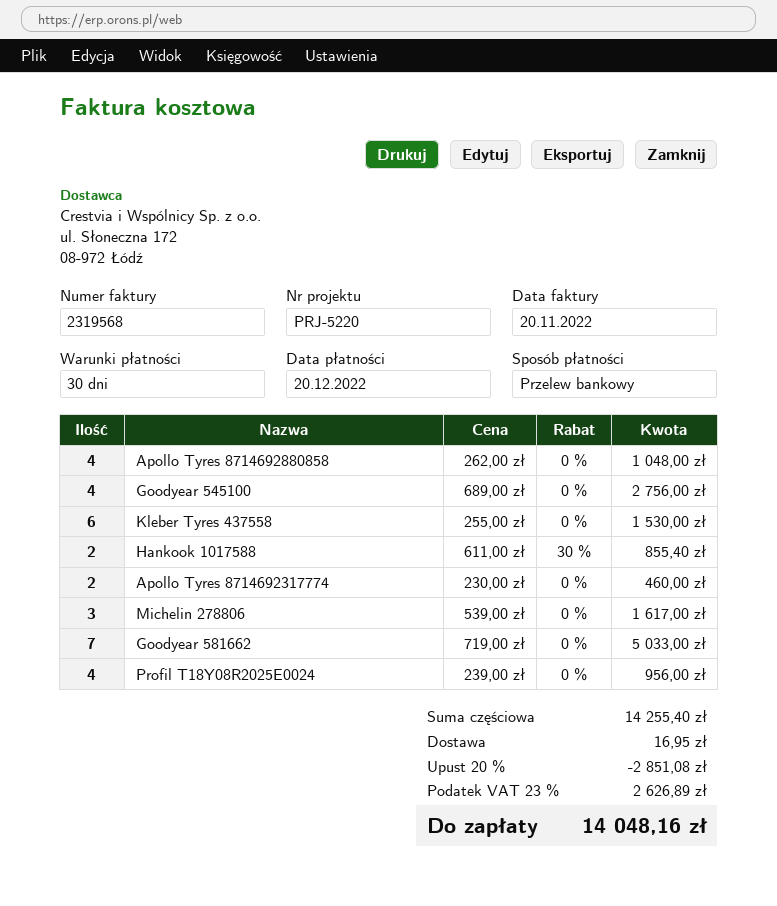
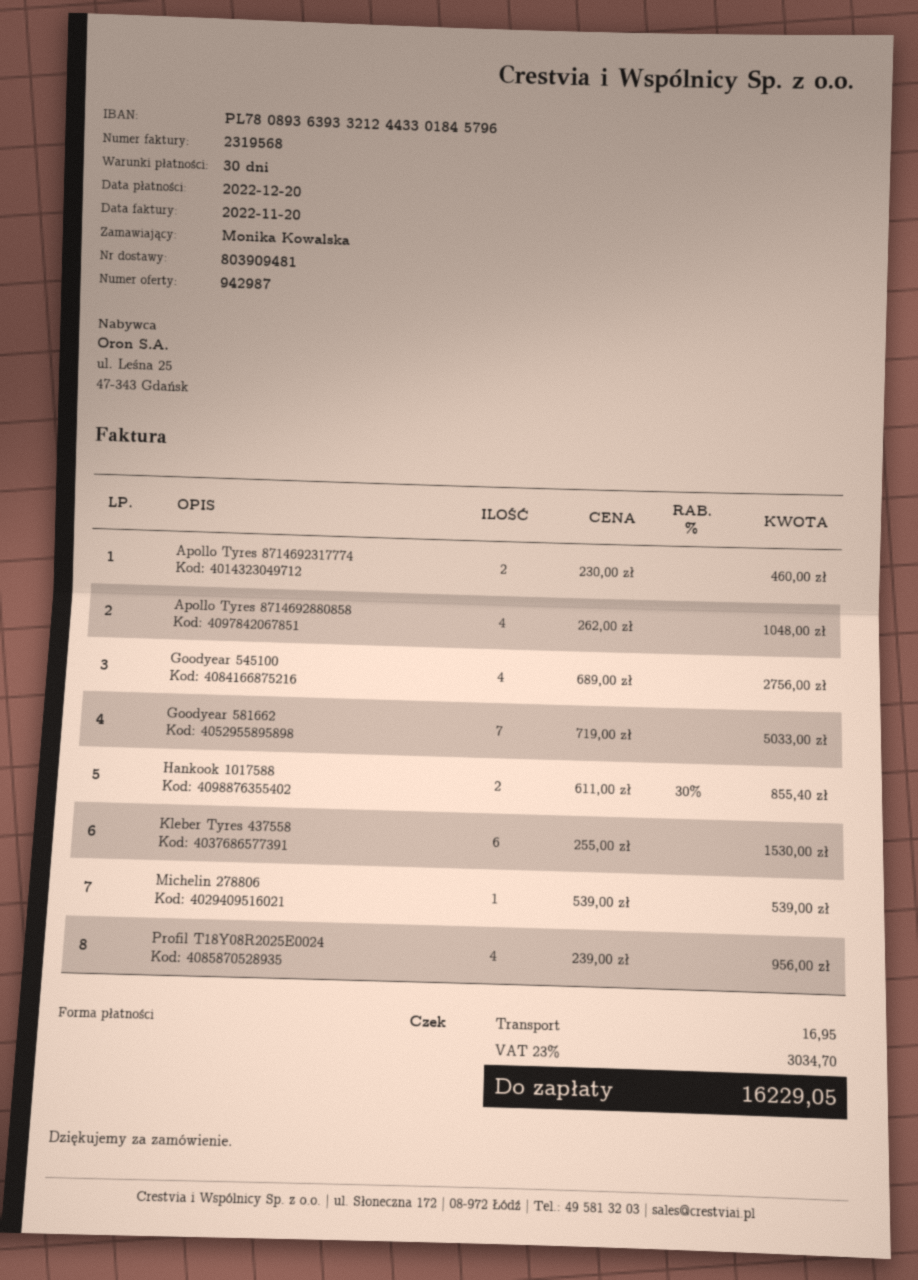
payment method: bank transfer -> cheque
Michelin 278806: 3 x 539.00 = 1617.00 -> 1 x 539.00 = 539.00
discount: 20% = 2851.08 -> none
tax: 23% = 2626.89 -> 23% = 3034.70
total: 14048.16 -> 16229.05

